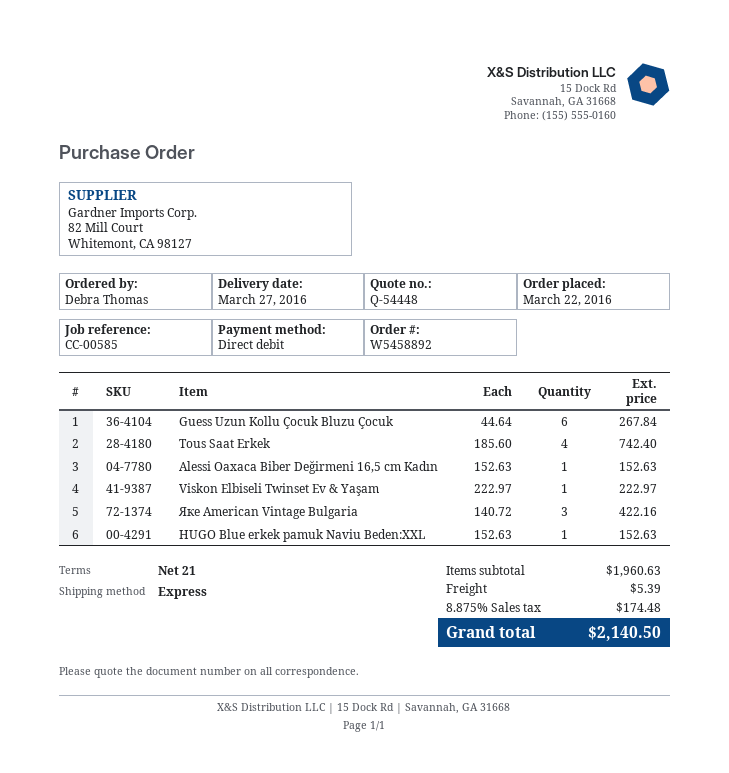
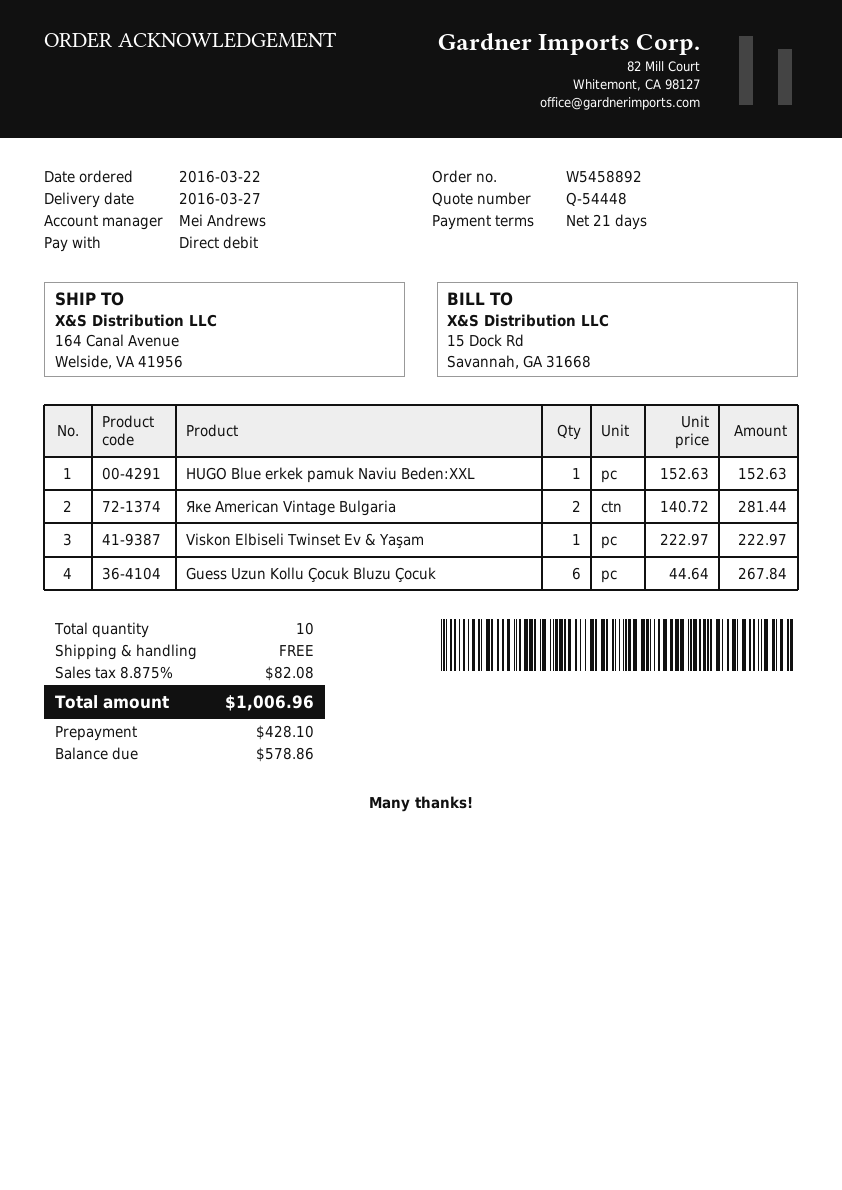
Tous Saat Erkek: 4 x 185.60 = 742.40 -> none
Alessi Oaxaca Biber Değirmeni 16,5 cm Kadın: 1 x 152.63 = 152.63 -> none
Яке American Vintage Bulgaria: 3 x 140.72 = 422.16 -> 2 x 140.72 = 281.44
shipping: 5.39 -> 0.00
tax: 8.875% = 174.48 -> 8.875% = 82.08
total: 2140.50 -> 1006.96

